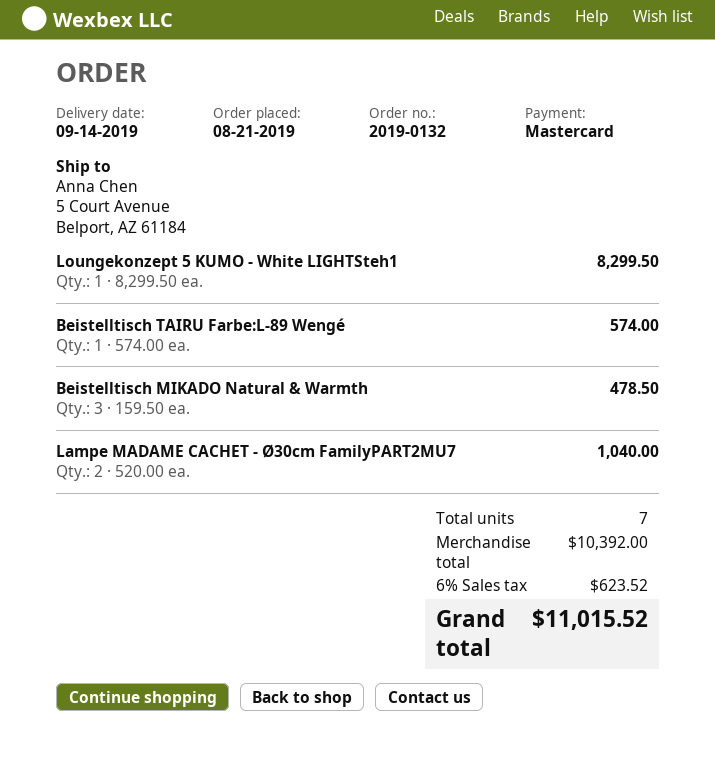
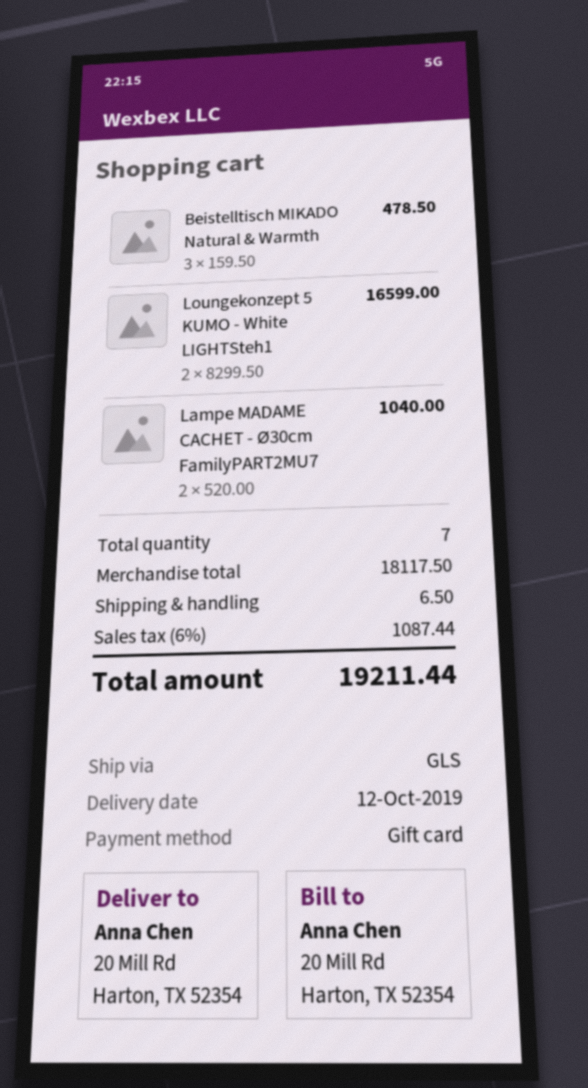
delivery date: 2019-09-14 -> 2019-10-12
payment method: Mastercard -> gift card
ship to: 5 Court Avenue, Belport, AZ 61184 -> 20 Mill Rd, Harton, TX 52354
Loungekonzept 5 KUMO - White LIGHTSteh1: 1 x 8299.50 = 8299.50 -> 2 x 8299.50 = 16599.00
Beistelltisch TAIRU Farbe:L-89 Wengé: 1 x 574.00 = 574.00 -> none
subtotal: 10392.00 -> 18117.50
shipping: none -> 6.50
tax: 6% = 623.52 -> 6% = 1087.44
total: 11015.52 -> 19211.44

